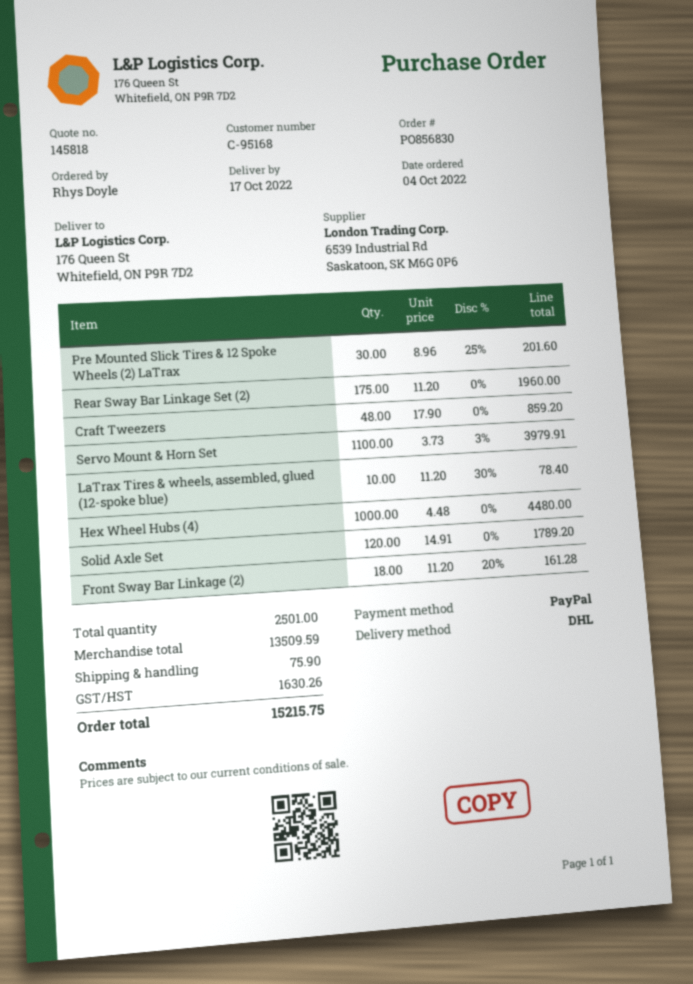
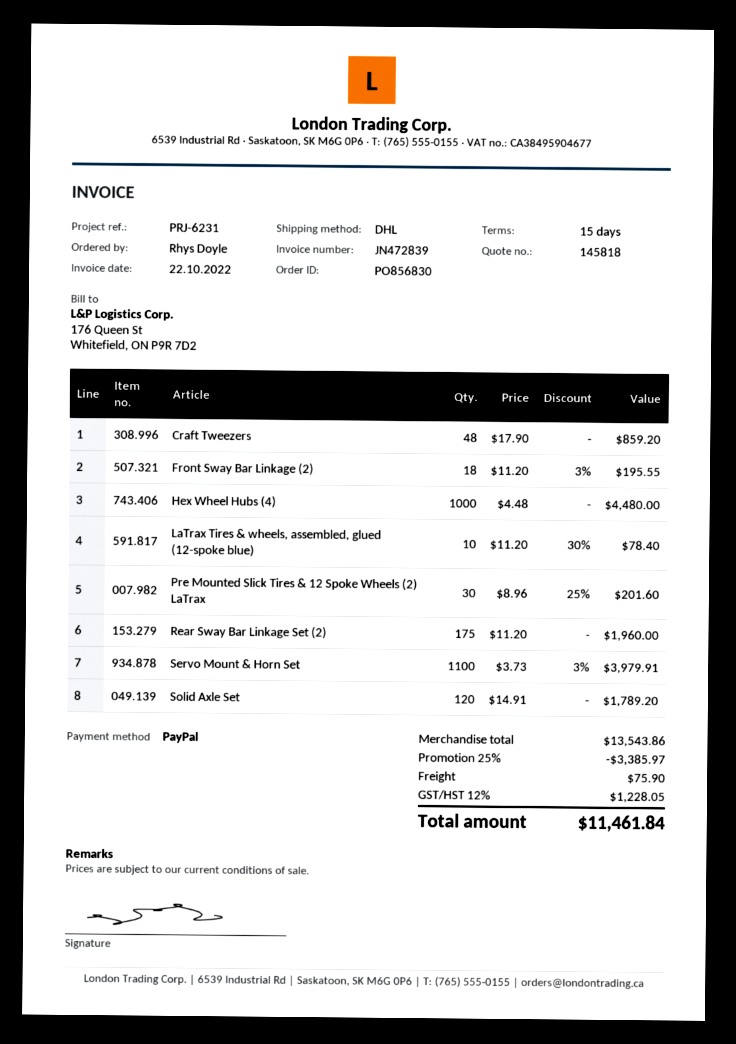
Front Sway Bar Linkage (2): 18 x 11.20 - 20% = 161.28 -> 18 x 11.20 - 3% = 195.55
subtotal: 13509.59 -> 13543.86
discount: none -> 25% = 3385.97
tax: 1630.26 -> 1228.05
total: 15215.75 -> 11461.84

